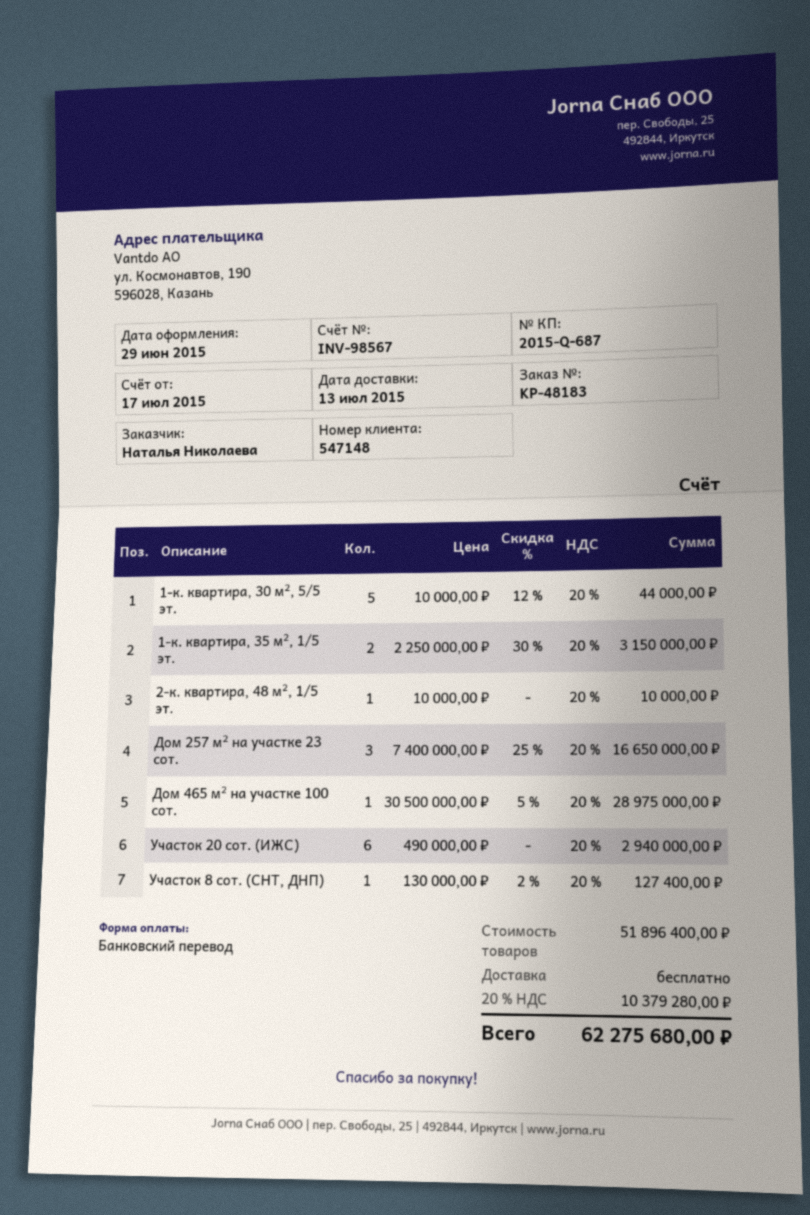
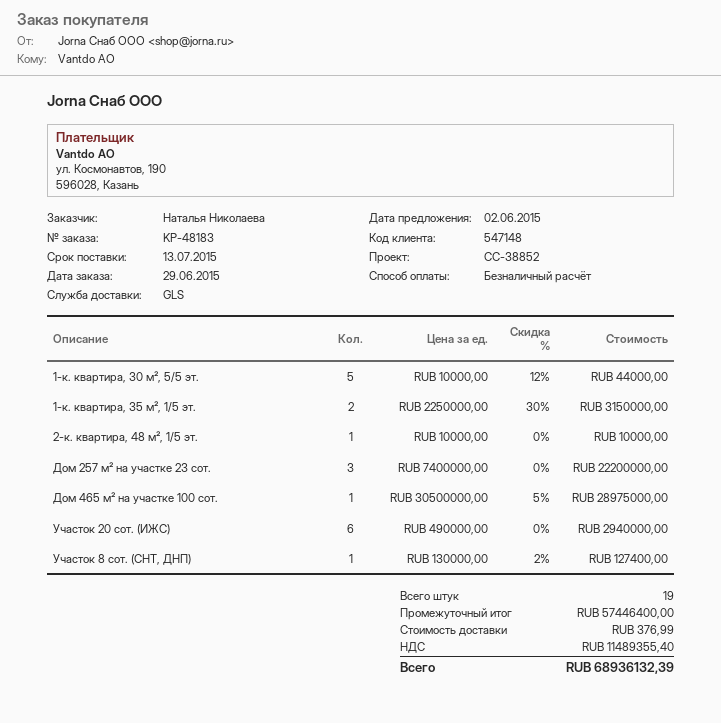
Дом 257 м² на участке 23 сот.: 3 x 7400000.00 - 25% = 16650000.00 -> 3 x 7400000.00 = 22200000.00
subtotal: 51896400.00 -> 57446400.00
shipping: 0.00 -> 376.99
tax: 10379280.00 -> 11489355.40
total: 62275680.00 -> 68936132.39

